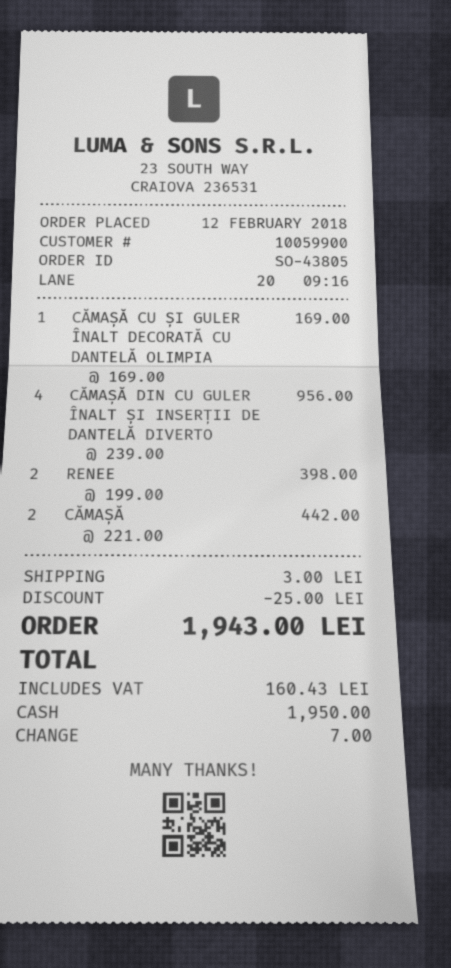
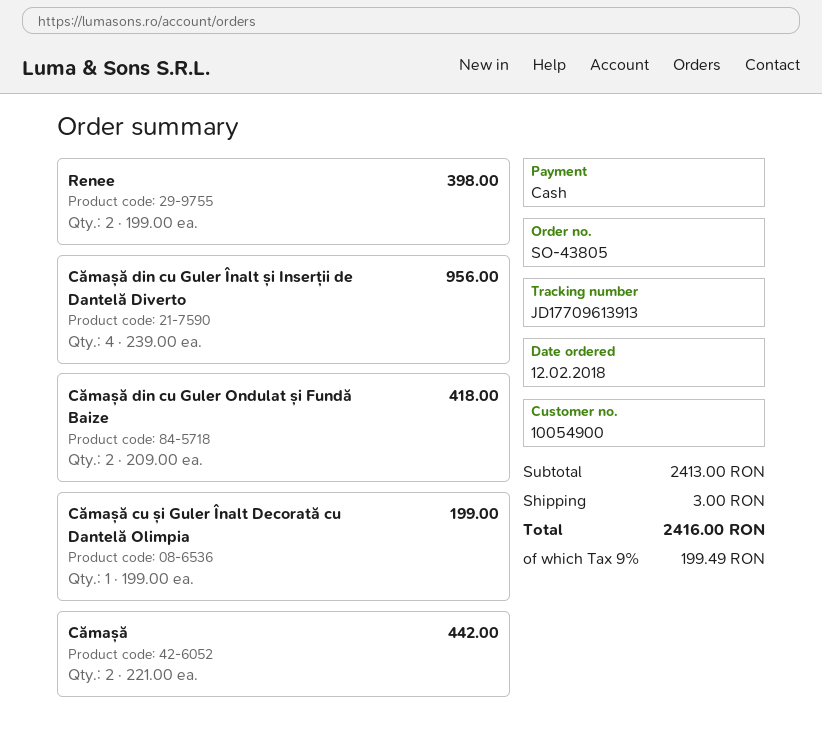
customer number: 10059900 -> 10054900
CĂMAȘĂ CU ȘI GULER ÎNALT DECORATĂ CU DANTELĂ OLIMPIA: 1 x 169.00 = 169.00 -> 1 x 199.00 = 199.00
Cămașă din cu Guler Ondulat și Fundă Baize: none -> 2 x 209.00 = 418.00
discount: 25.00 -> none
tax: 160.43 -> 199.49
total: 1943.00 -> 2416.00

